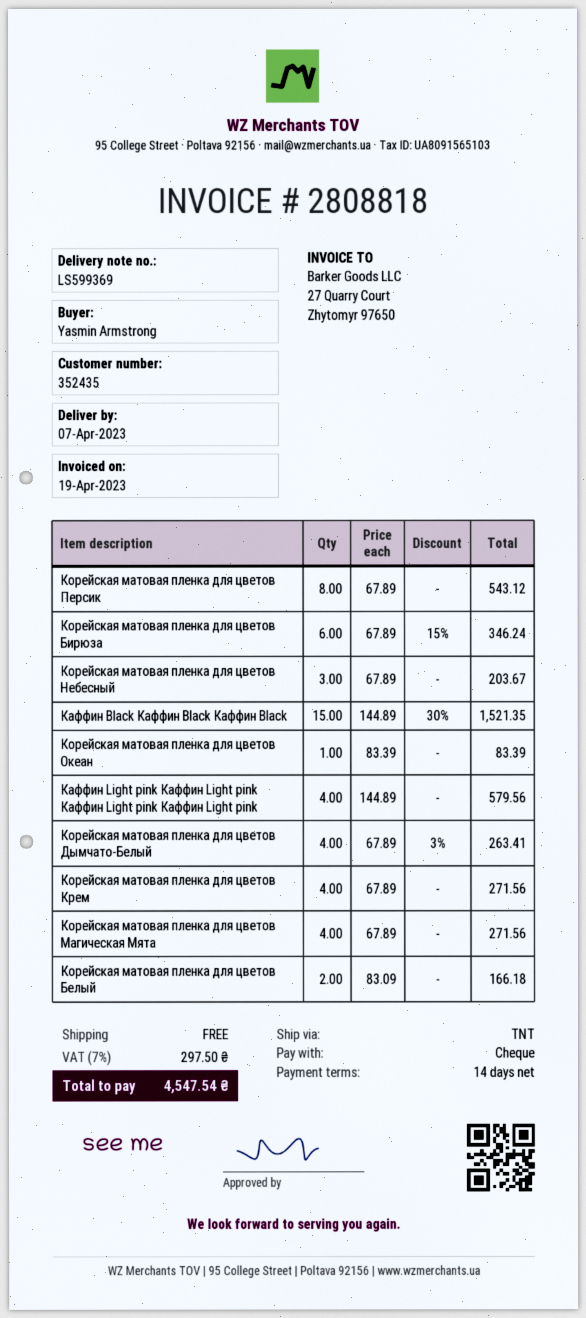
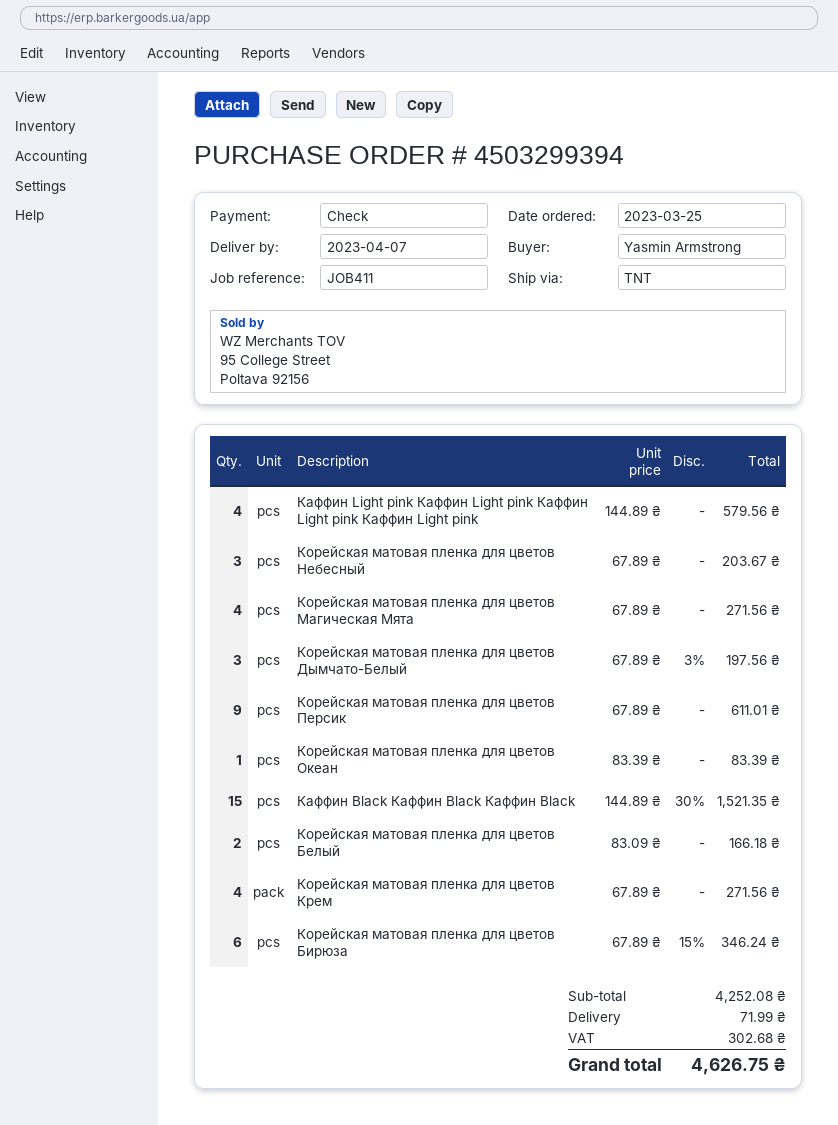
Корейская матовая пленка для цветов Персик: 8 x 67.89 = 543.12 -> 9 x 67.89 = 611.01
Корейская матовая пленка для цветов Дымчато-Белый: 4 x 67.89 - 3% = 263.41 -> 3 x 67.89 - 3% = 197.56
shipping: 0.00 -> 71.99
tax: 297.50 -> 302.68
total: 4547.54 -> 4626.75

